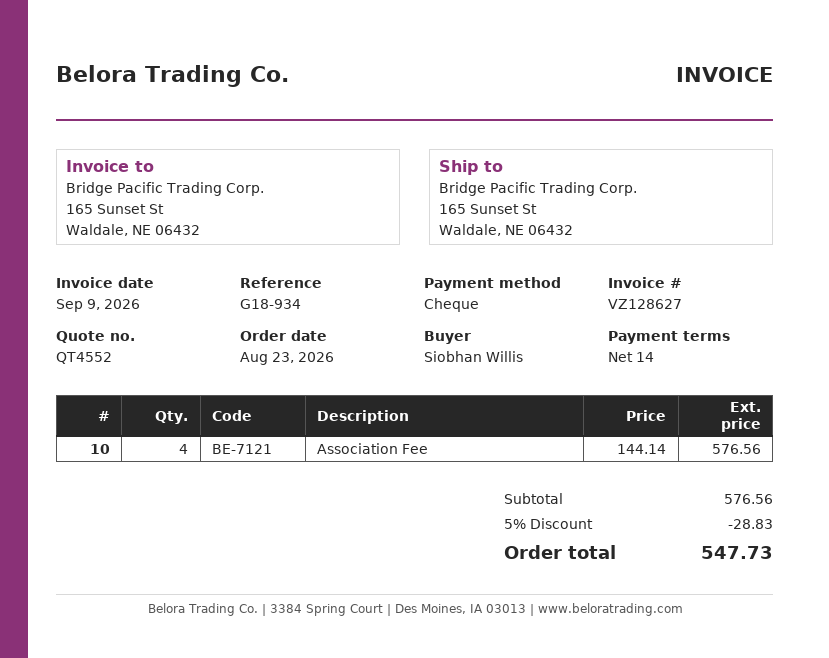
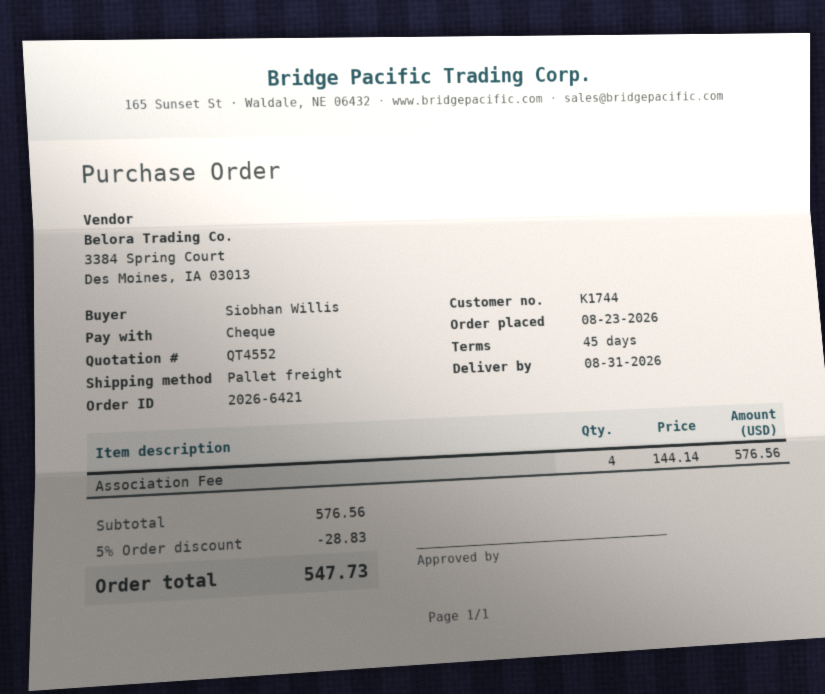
payment terms: 14 days -> 45 days

